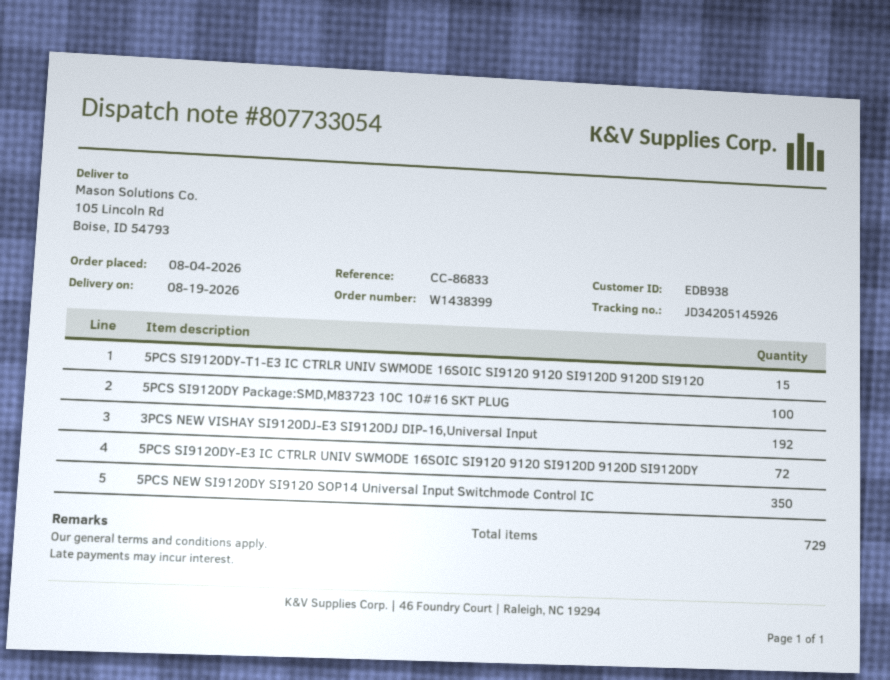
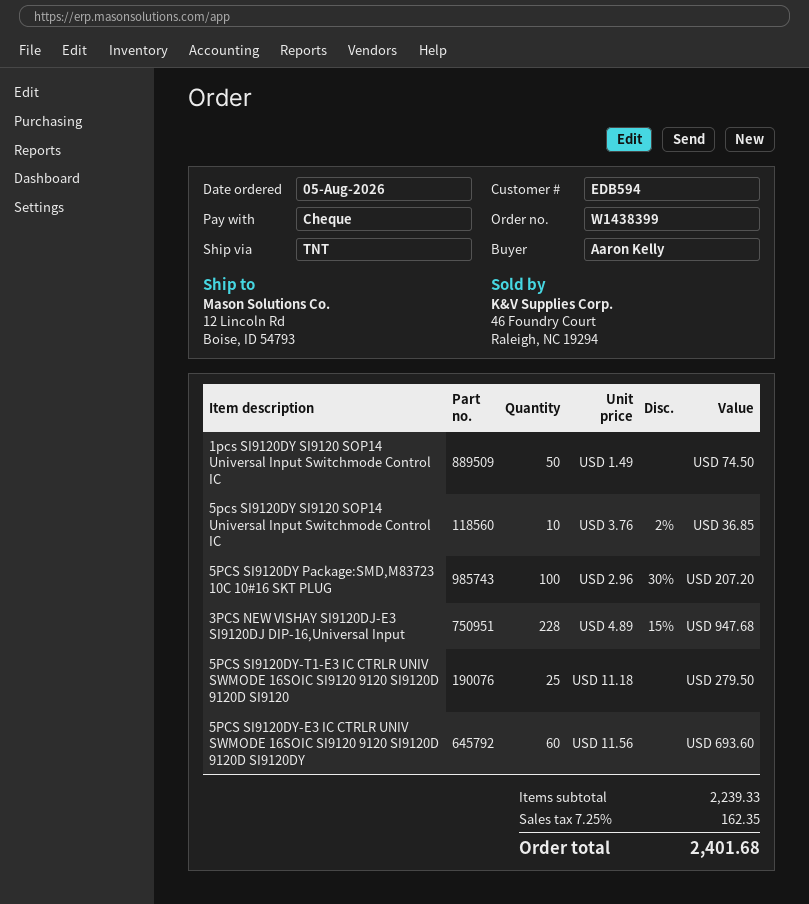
order date: 2026-08-04 -> 2026-08-05
customer number: EDB938 -> EDB594
ship to: 105 Lincoln Rd, Boise, ID 54793 -> 12 Lincoln Rd, Boise, ID 54793
5PCS SI9120DY-T1-E3 IC CTRLR UNIV SWMODE 16SOIC SI9120 9120 SI9120D 9120D SI9120: 15 -> 25
3PCS NEW VISHAY SI9120DJ-E3 SI9120DJ DIP-16,Universal Input: 192 -> 228
5PCS SI9120DY-E3 IC CTRLR UNIV SWMODE 16SOIC SI9120 9120 SI9120D 9120D SI9120DY: 72 -> 60
5PCS NEW SI9120DY SI9120 SOP14 Universal Input Switchmode Control IC: 350 -> none
1pcs SI9120DY SI9120 SOP14 Universal Input Switchmode Control IC: none -> 50
5pcs SI9120DY SI9120 SOP14 Universal Input Switchmode Control IC: none -> 10

